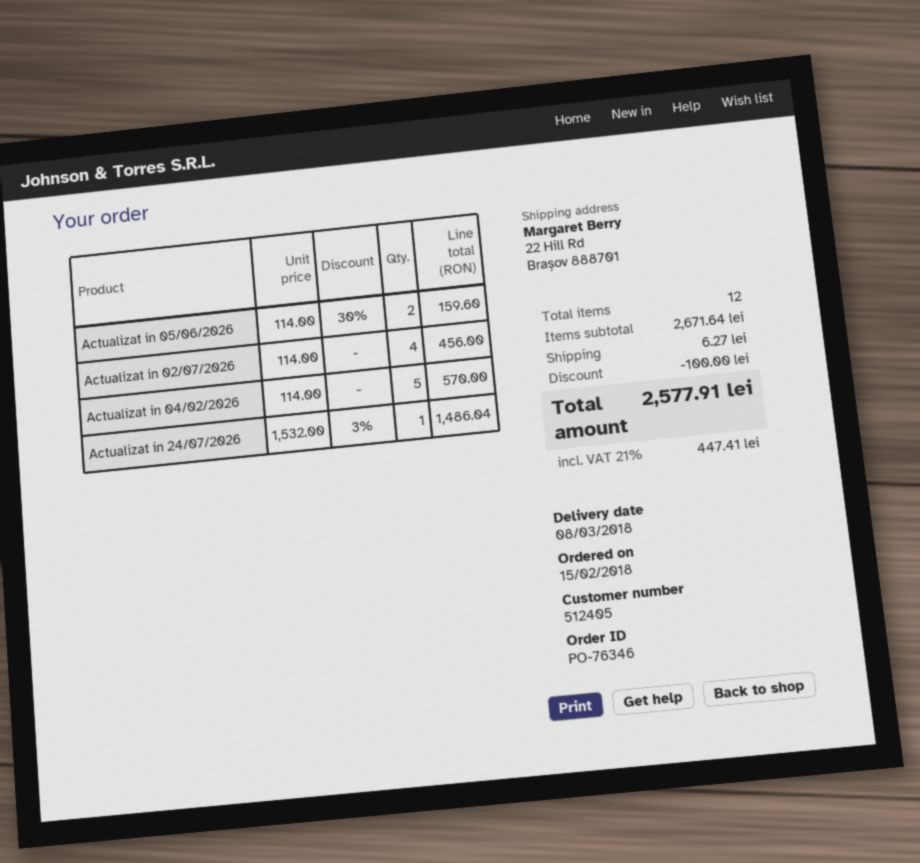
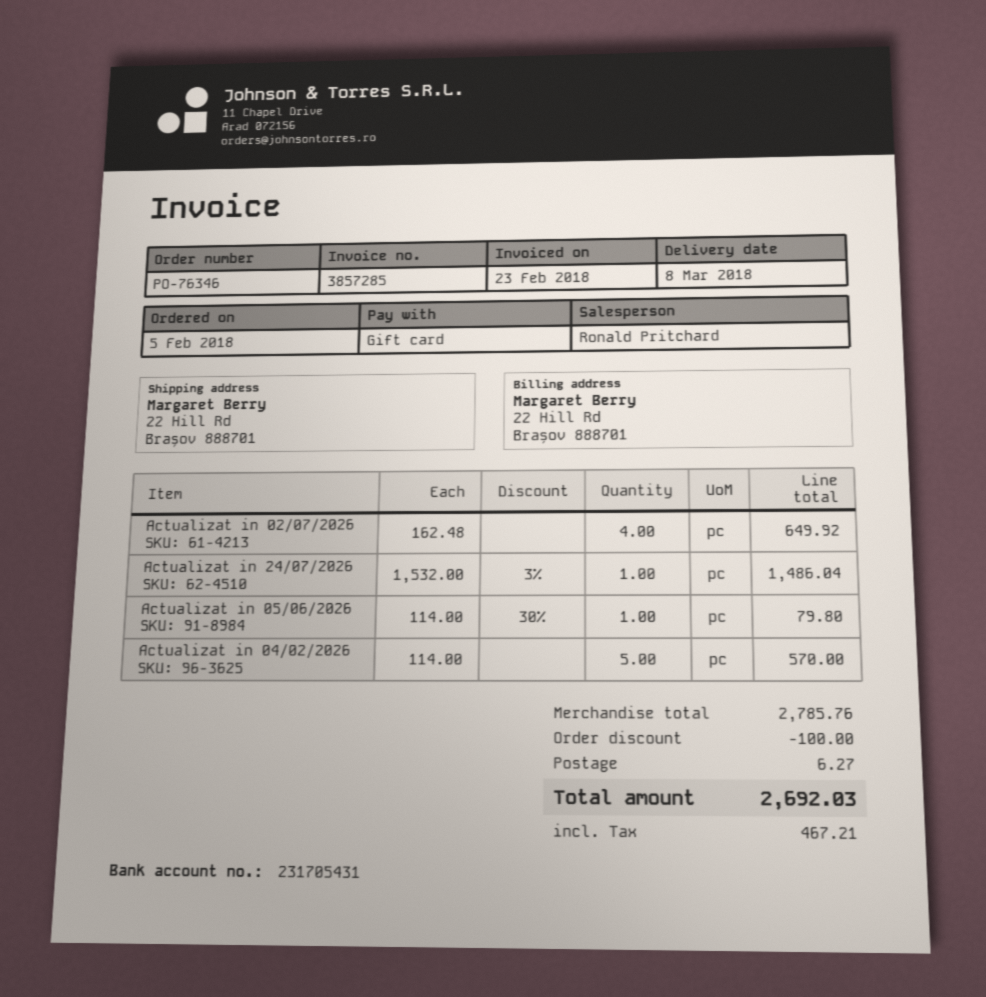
order date: 2018-02-15 -> 2018-02-05
Actualizat in 05/06/2026: 2 x 114.00 - 30% = 159.60 -> 1 x 114.00 - 30% = 79.80
Actualizat in 02/07/2026: 4 x 114.00 = 456.00 -> 4 x 162.48 = 649.92
subtotal: 2671.64 -> 2785.76
tax: 447.41 -> 467.21
total: 2577.91 -> 2692.03

